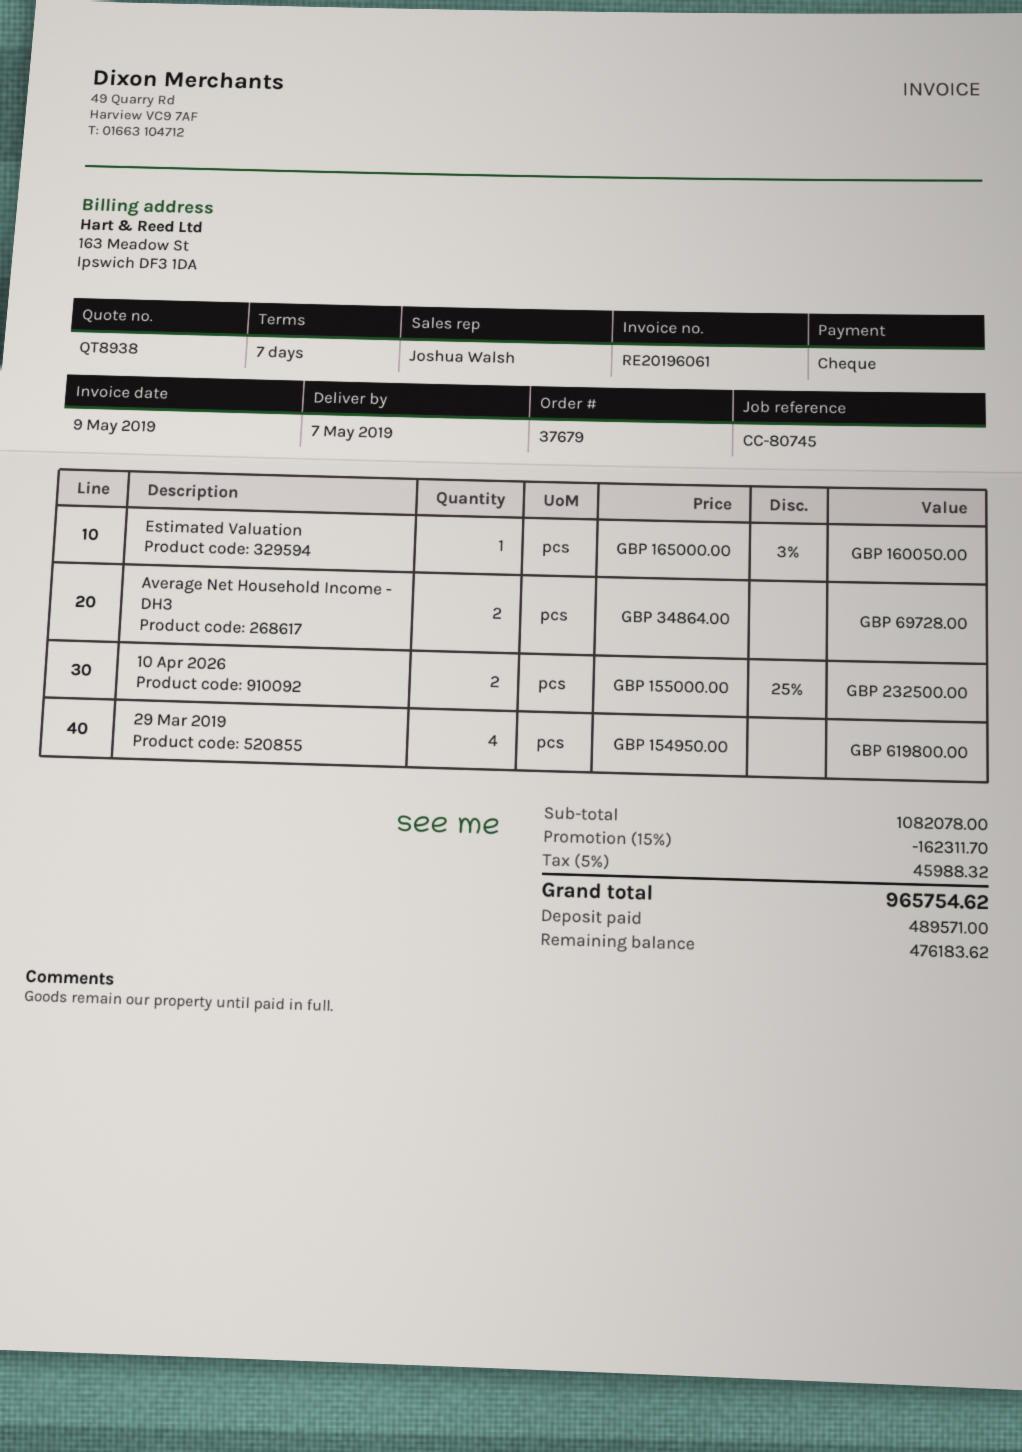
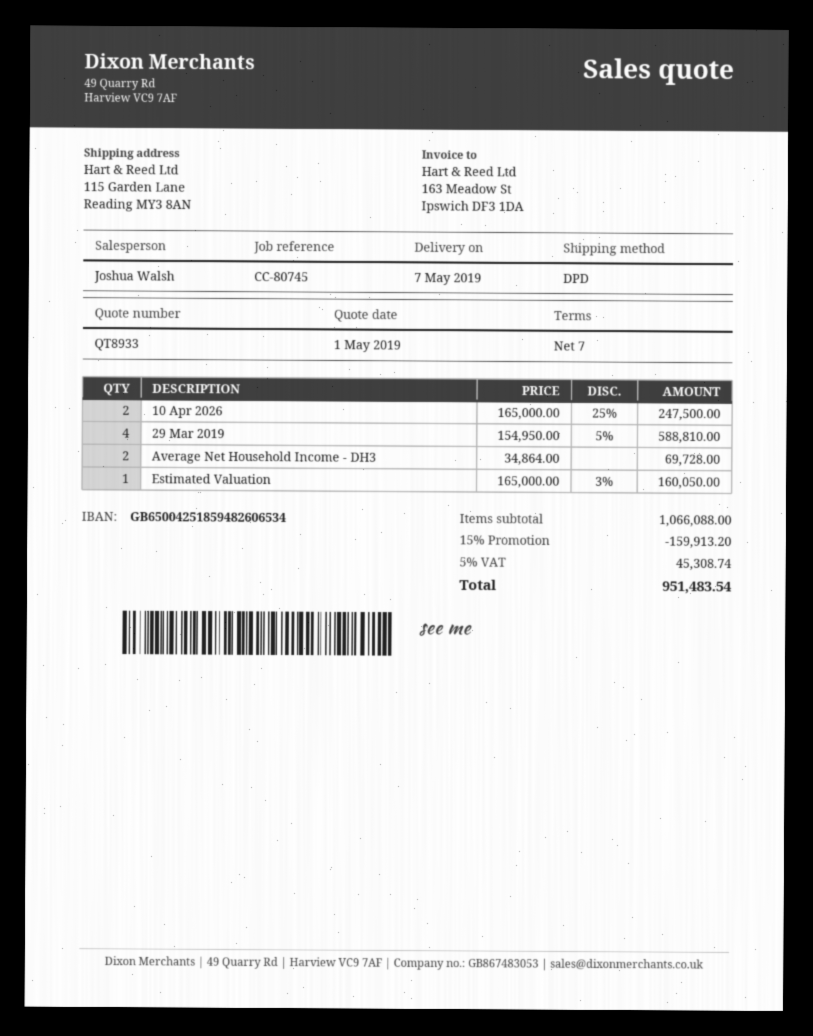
quote number: QT8938 -> QT8933
10 Apr 2026: 2 x 155000.00 - 25% = 232500.00 -> 2 x 165000.00 - 25% = 247500.00
29 Mar 2019: 4 x 154950.00 = 619800.00 -> 4 x 154950.00 - 5% = 588810.00
subtotal: 1082078.00 -> 1066088.00
discount: 15% = 162311.70 -> 15% = 159913.20
tax: 5% = 45988.32 -> 5% = 45308.74
total: 965754.62 -> 951483.54

